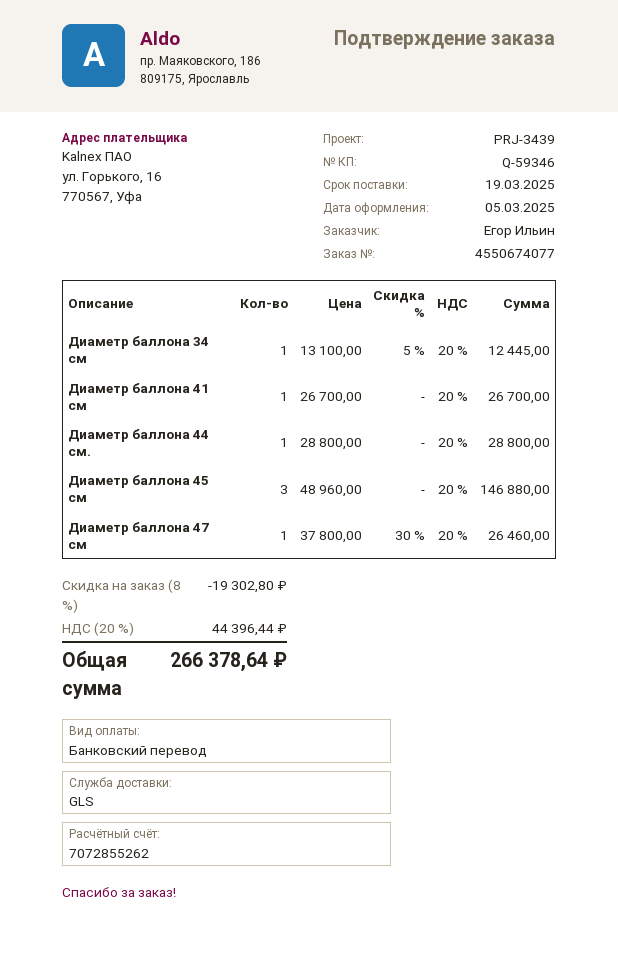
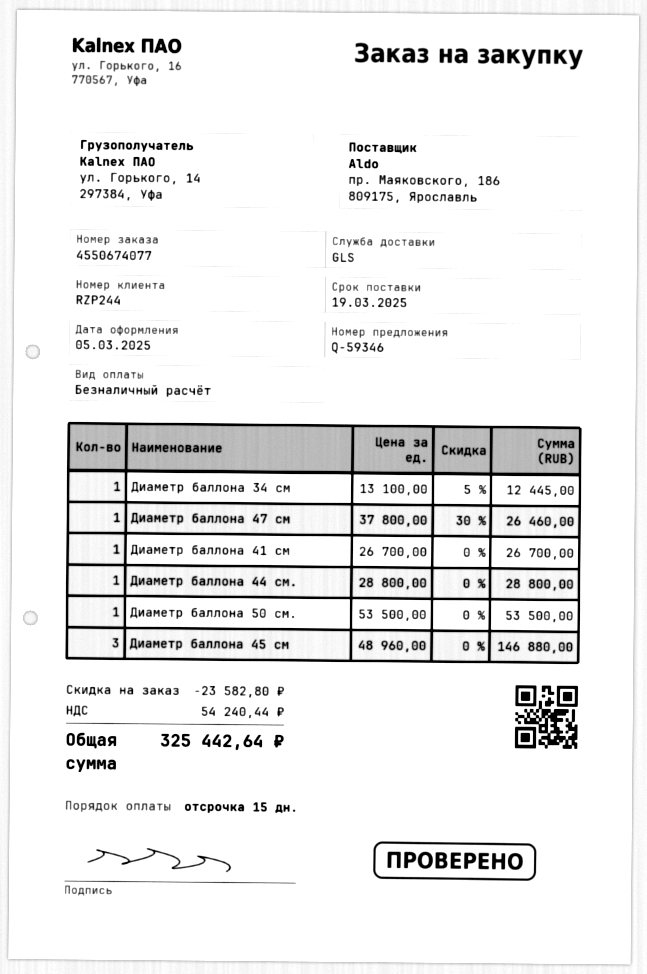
Диаметр баллона 50 см.: none -> 1 x 53500.00 = 53500.00
discount: 19302.80 -> 23582.80
tax: 44396.44 -> 54240.44
total: 266378.64 -> 325442.64

